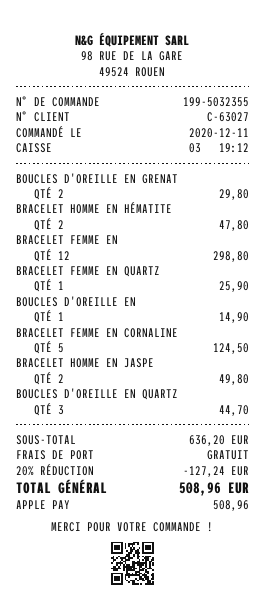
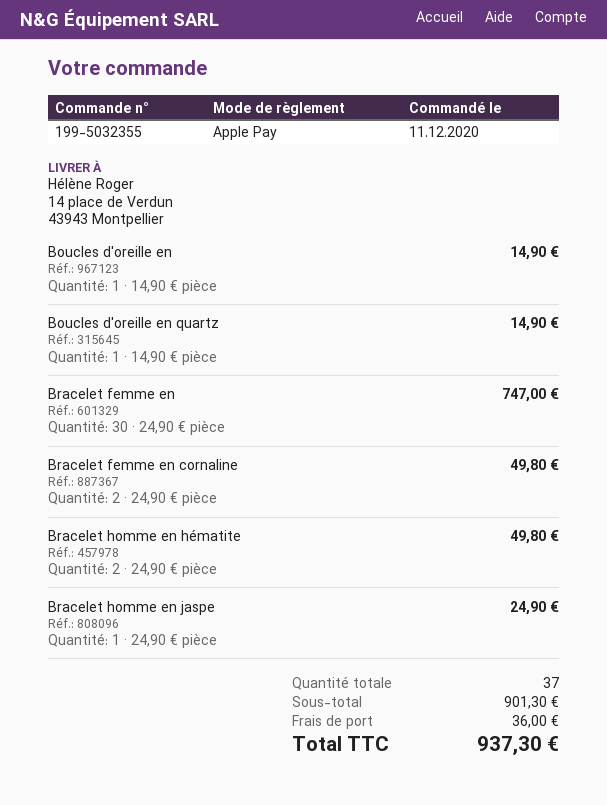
BOUCLES D'OREILLE EN GRENAT: 2 for 29.80 -> none
BRACELET HOMME EN HÉMATITE: 2 for 47.80 -> 2 for 49.80
BRACELET FEMME EN: 12 for 298.80 -> 30 for 747.00
BRACELET FEMME EN QUARTZ: 1 for 25.90 -> none
BRACELET FEMME EN CORNALINE: 5 for 124.50 -> 2 for 49.80
BRACELET HOMME EN JASPE: 2 for 49.80 -> 1 for 24.90
BOUCLES D'OREILLE EN QUARTZ: 3 for 44.70 -> 1 for 14.90
subtotal: 636.20 -> 901.30
discount: 20% = 127.24 -> none
shipping: 0.00 -> 36.00
total: 508.96 -> 937.30

